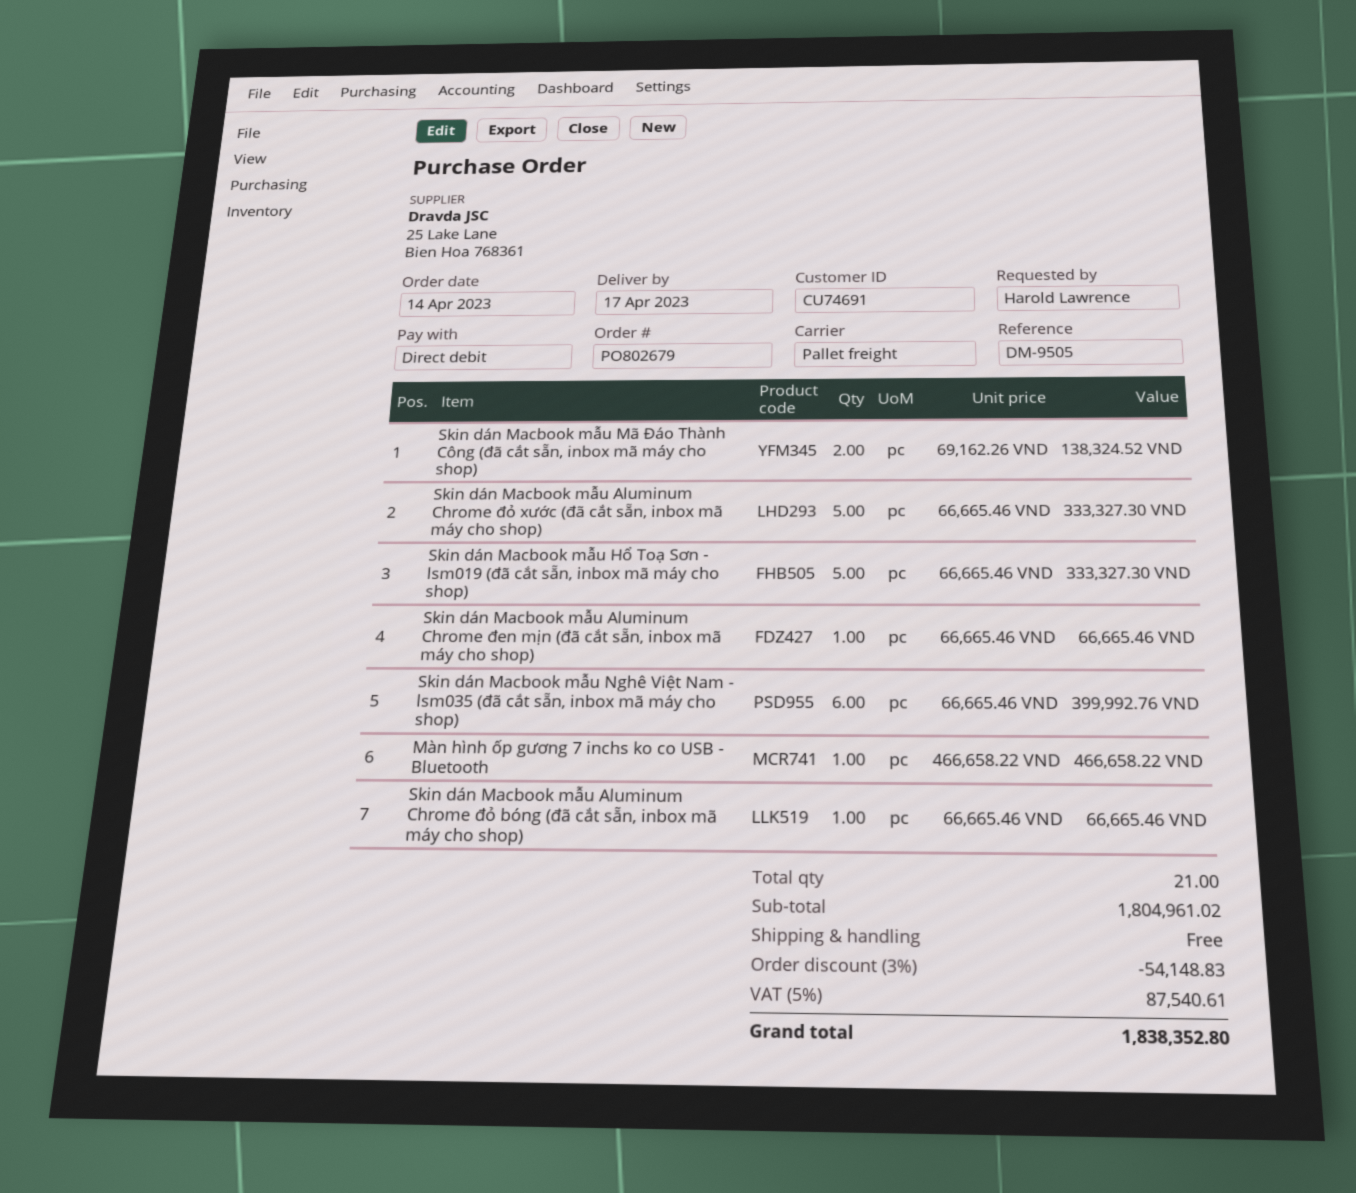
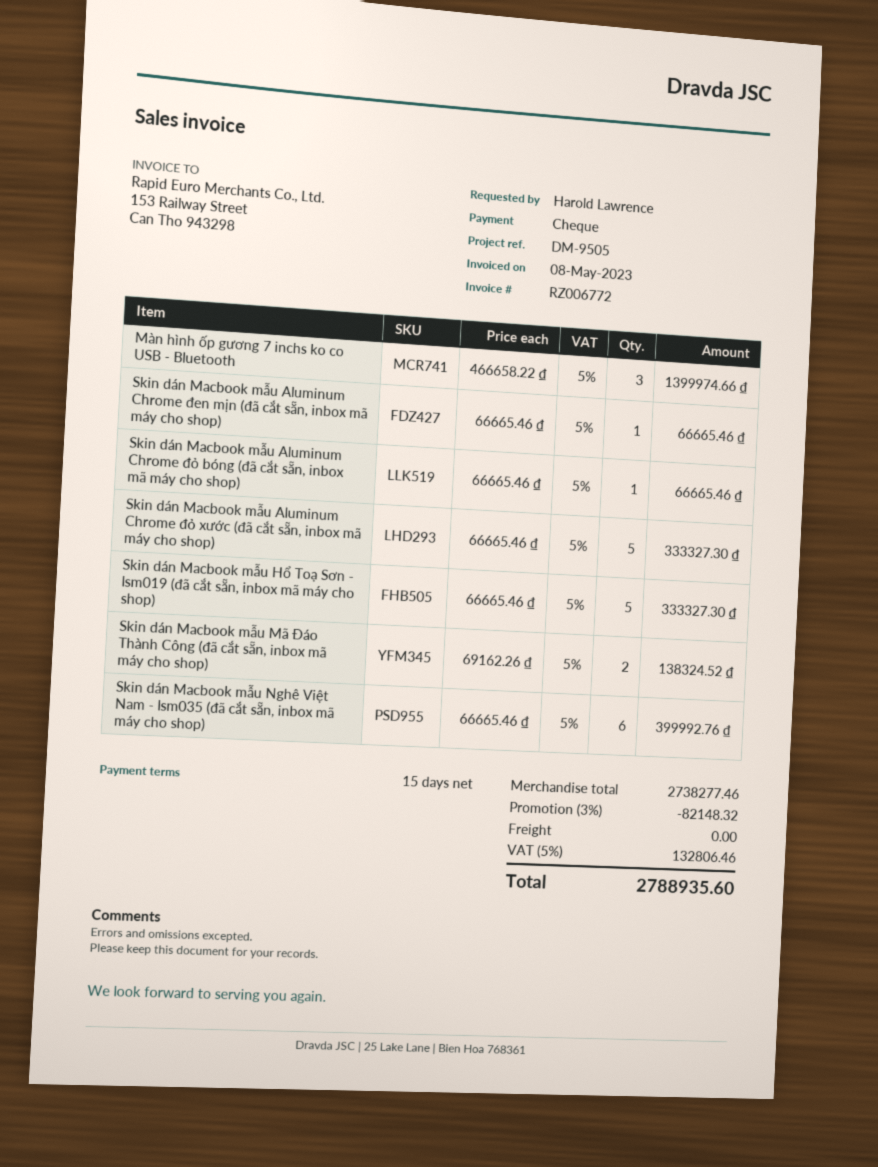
payment method: direct debit -> cheque
Màn hình ốp gương 7 inchs ko co USB - Bluetooth: 1 x 466658.22 = 466658.22 -> 3 x 466658.22 = 1399974.66
subtotal: 1804961.02 -> 2738277.46
discount: 3% = 54148.83 -> 3% = 82148.32
tax: 5% = 87540.61 -> 5% = 132806.46
total: 1838352.80 -> 2788935.60

